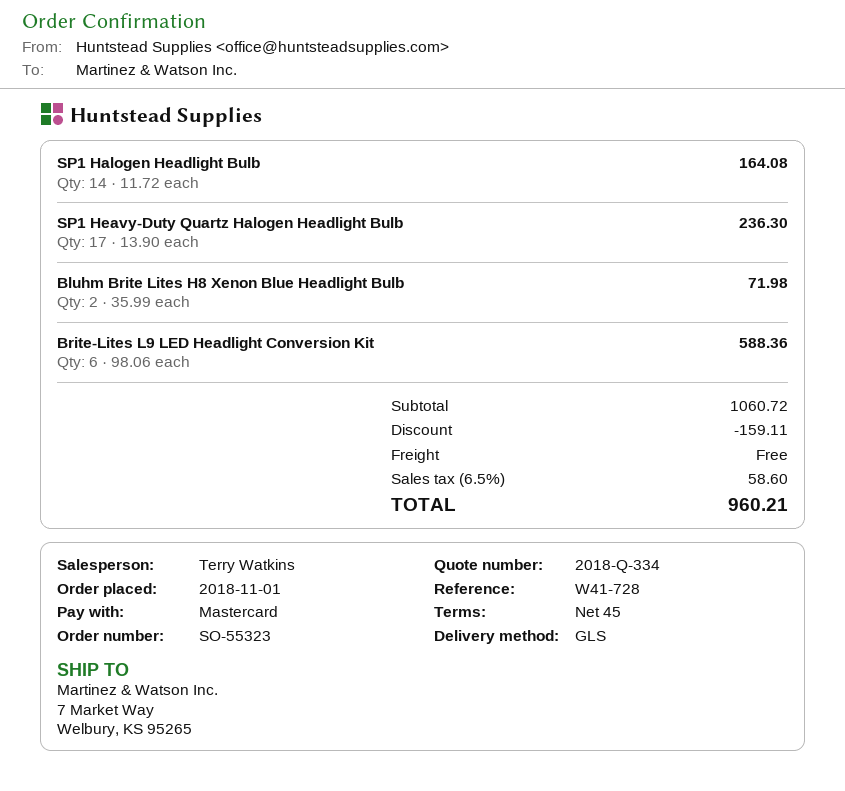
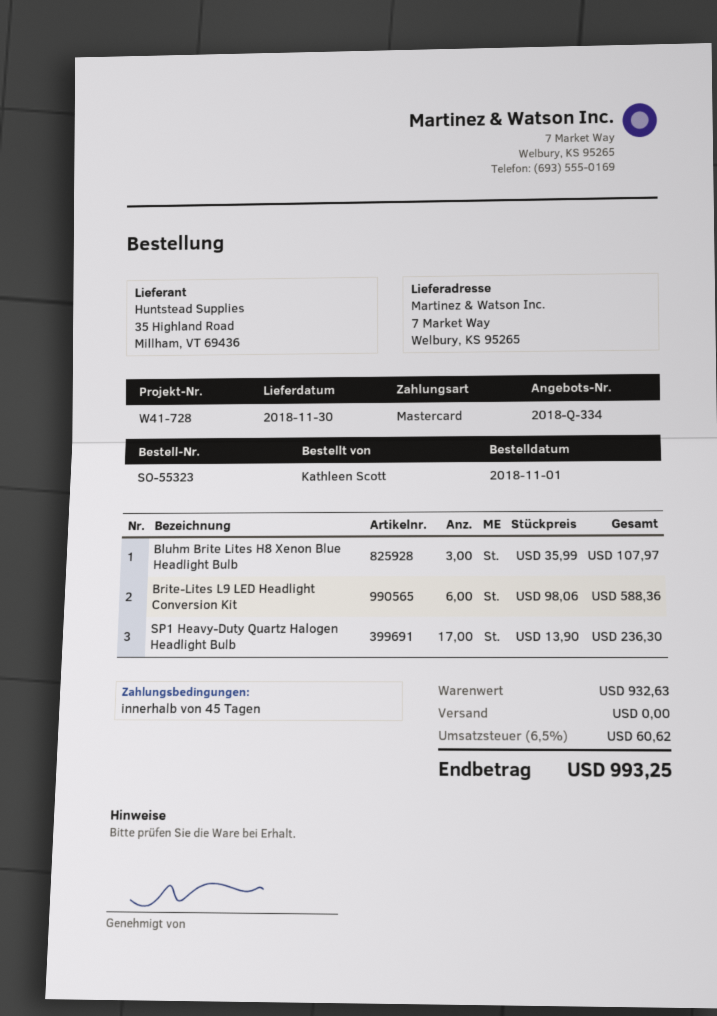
SP1 Halogen Headlight Bulb: 14 x 11.72 = 164.08 -> none
Bluhm Brite Lites H8 Xenon Blue Headlight Bulb: 2 x 35.99 = 71.98 -> 3 x 35.99 = 107.97
subtotal: 1060.72 -> 932.63
discount: 159.11 -> none
tax: 6.5% = 58.60 -> 6.5% = 60.62
total: 960.21 -> 993.25

